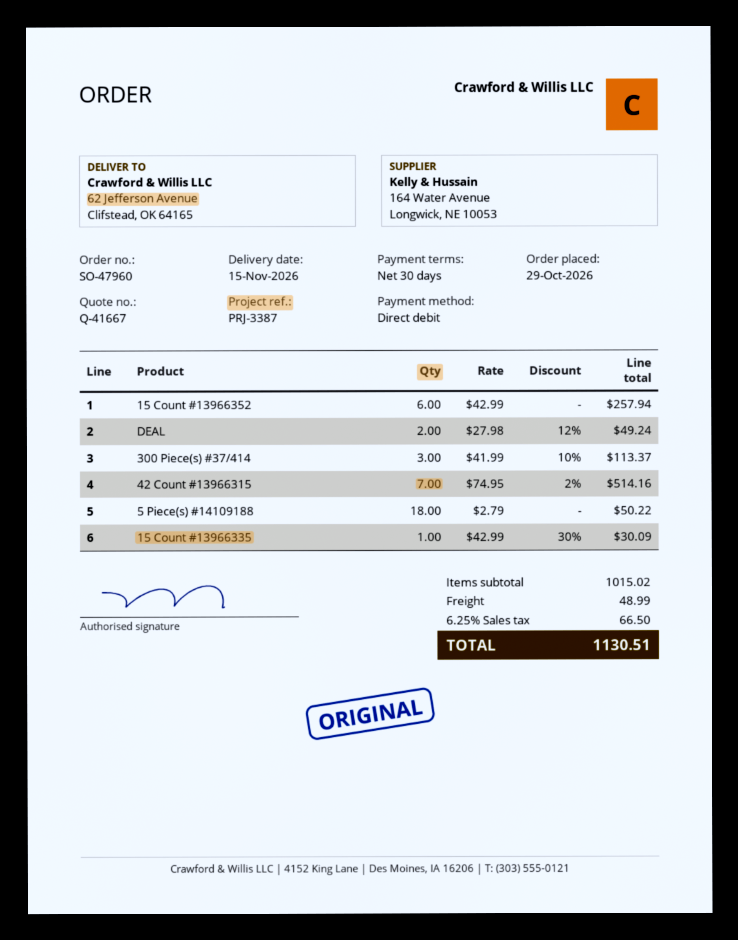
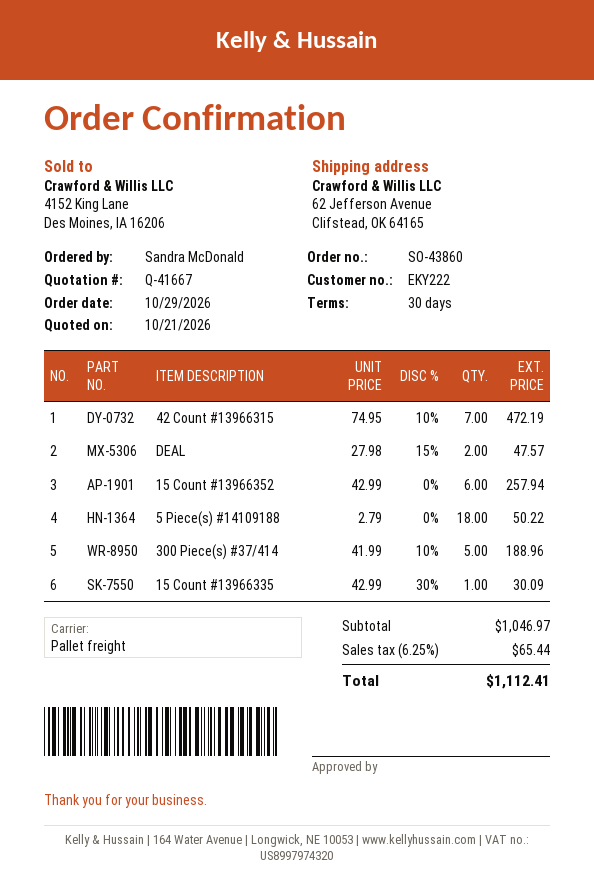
order number: SO-47960 -> SO-43860
DEAL: 2 x 27.98 - 12% = 49.24 -> 2 x 27.98 - 15% = 47.57
300 Piece(s) #37/414: 3 x 41.99 - 10% = 113.37 -> 5 x 41.99 - 10% = 188.96
42 Count #13966315: 7 x 74.95 - 2% = 514.16 -> 7 x 74.95 - 10% = 472.19
subtotal: 1015.02 -> 1046.97
shipping: 48.99 -> none
tax: 6.25% = 66.50 -> 6.25% = 65.44
total: 1130.51 -> 1112.41

